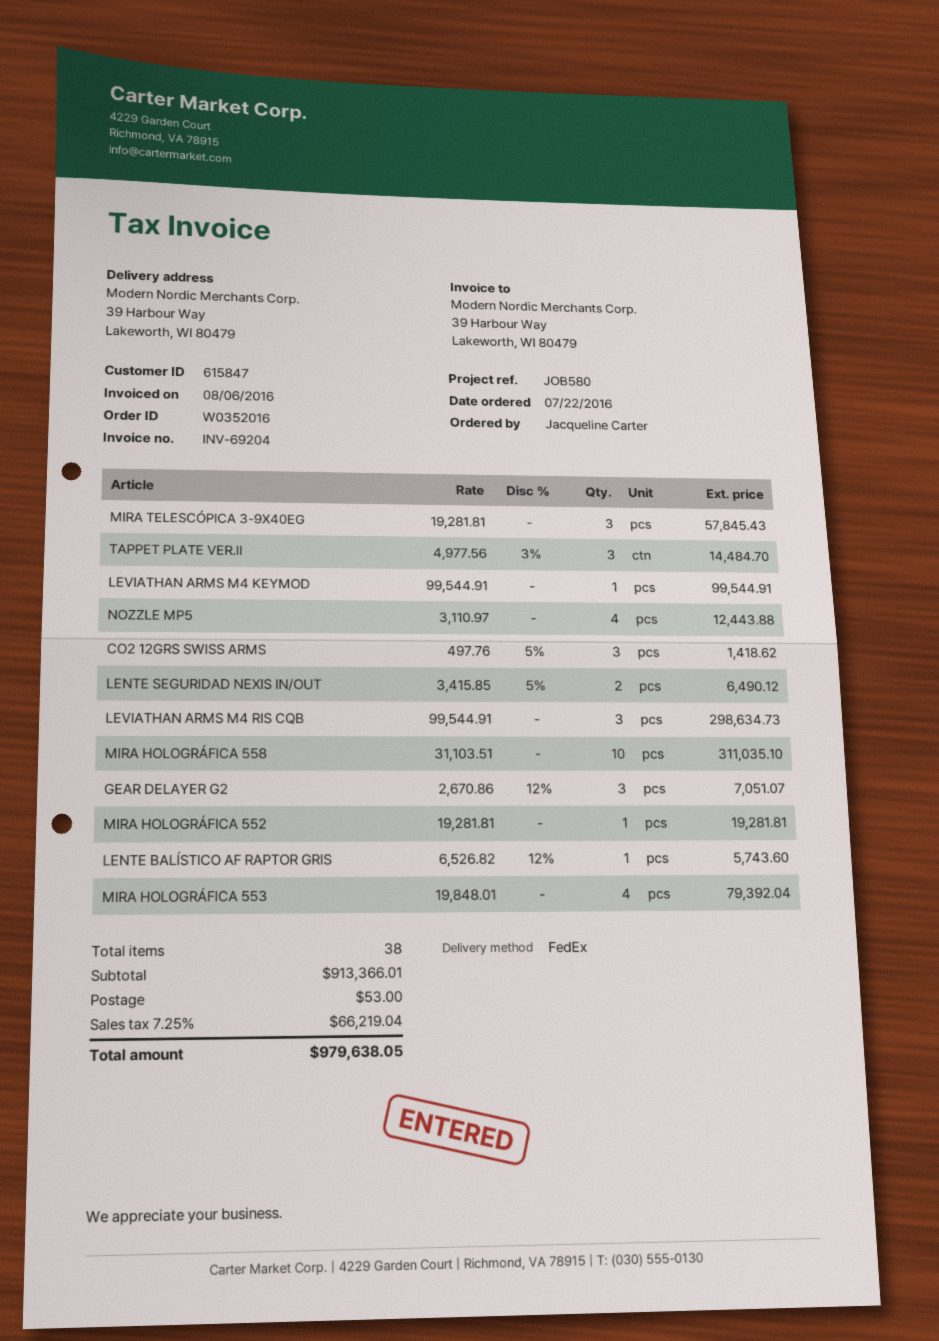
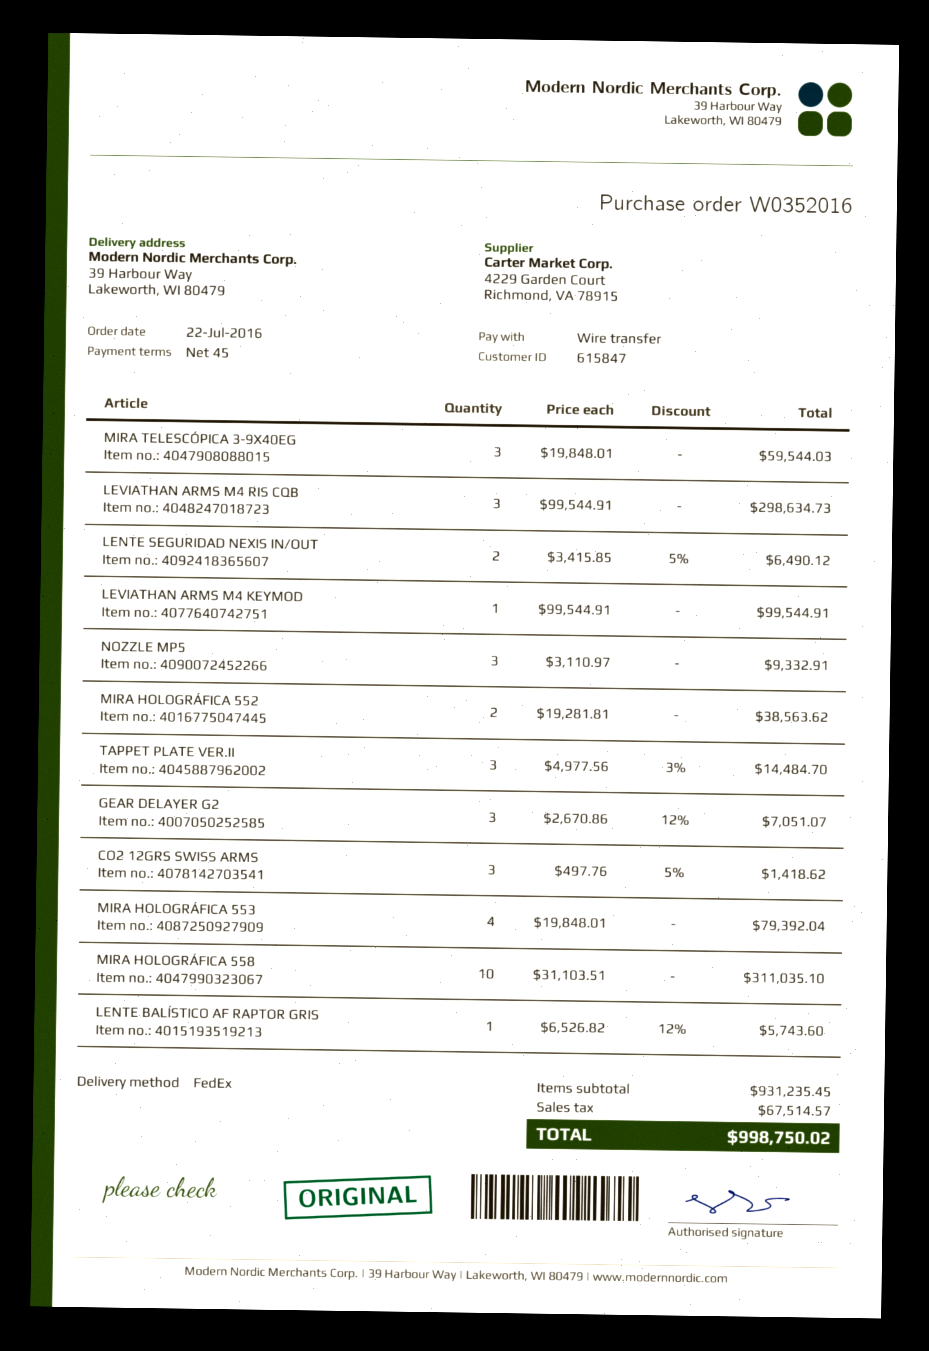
MIRA TELESCÓPICA 3-9X40EG: 3 x 19281.81 = 57845.43 -> 3 x 19848.01 = 59544.03
NOZZLE MP5: 4 x 3110.97 = 12443.88 -> 3 x 3110.97 = 9332.91
MIRA HOLOGRÁFICA 552: 1 x 19281.81 = 19281.81 -> 2 x 19281.81 = 38563.62
subtotal: 913366.01 -> 931235.45
shipping: 53.00 -> none
tax: 66219.04 -> 67514.57
total: 979638.05 -> 998750.02

